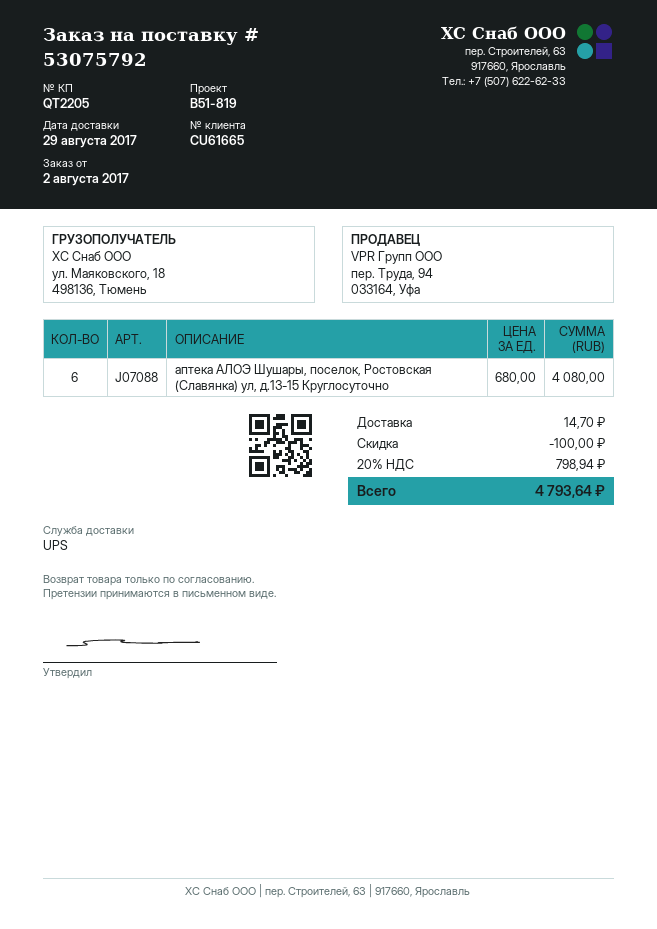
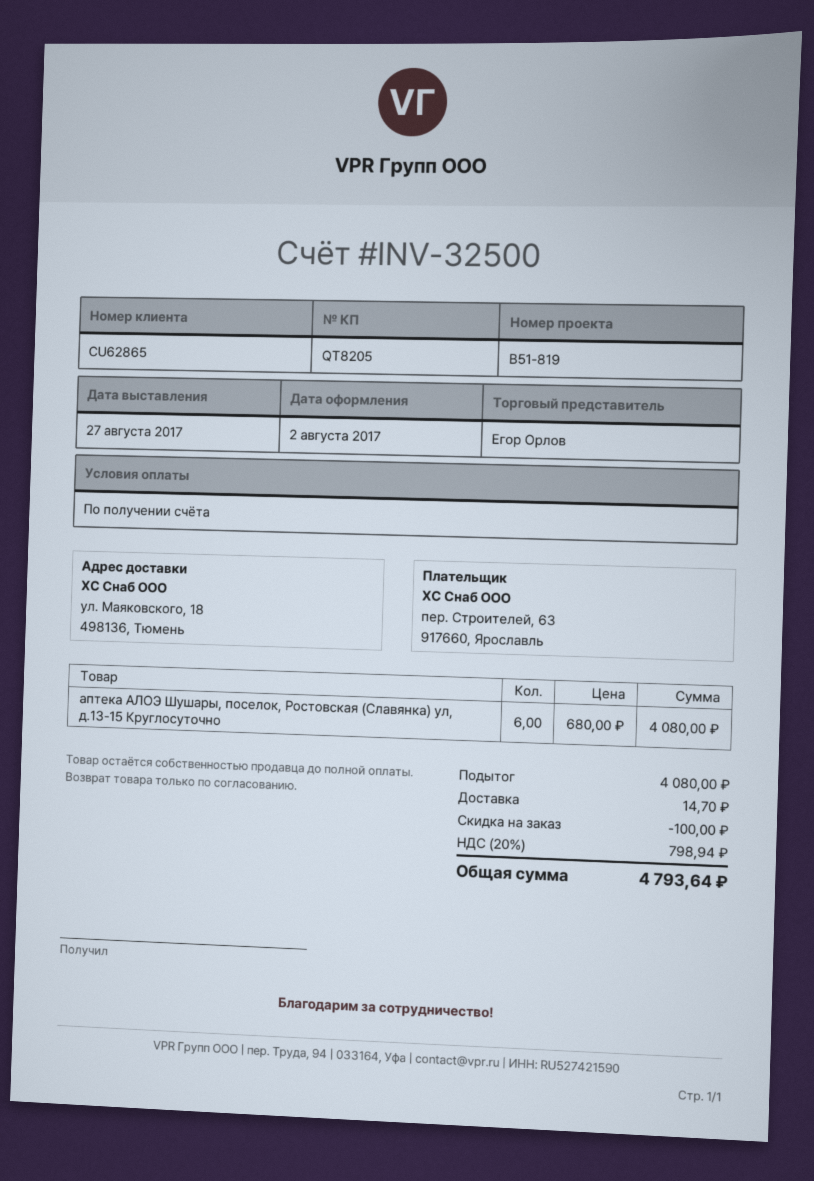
quote number: QT2205 -> QT8205
customer number: CU61665 -> CU62865

